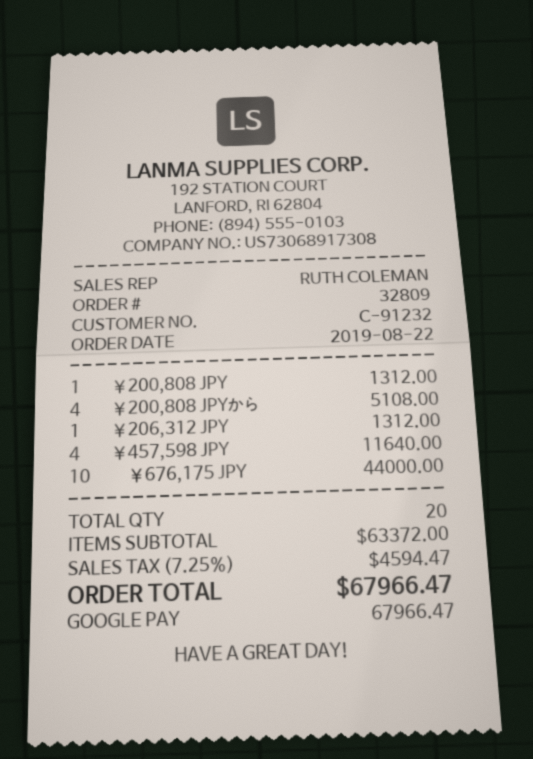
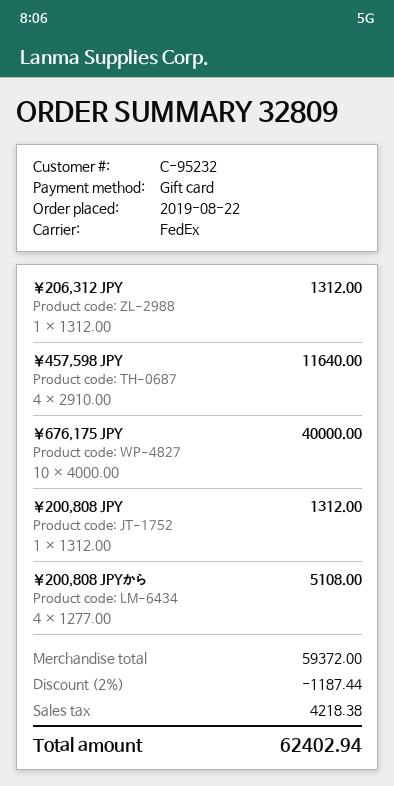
customer number: C-91232 -> C-95232
payment method: Google Pay -> gift card
¥676,175 JPY: 10 for 44000.00 -> 10 for 40000.00
subtotal: 63372.00 -> 59372.00
discount: none -> 2% = 1187.44
tax: 4594.47 -> 4218.38
total: 67966.47 -> 62402.94

